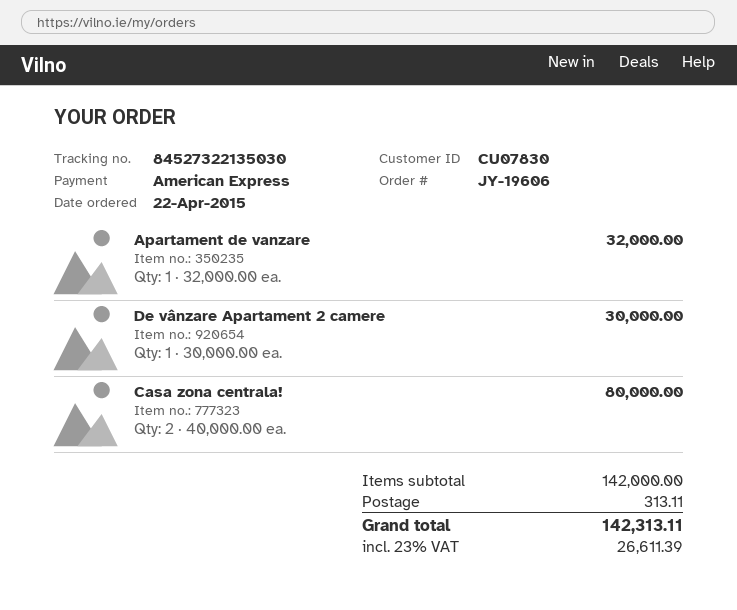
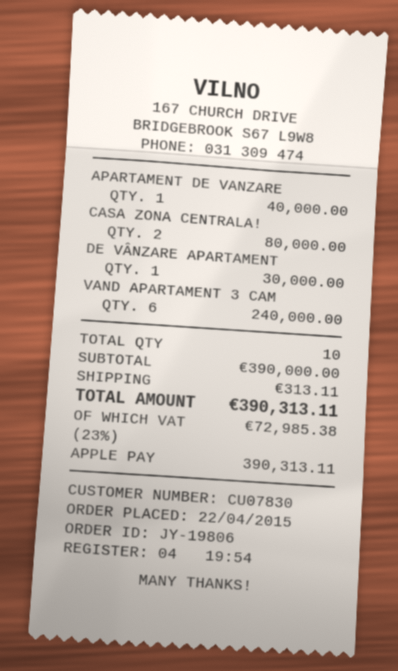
order number: JY-19606 -> JY-19806
payment method: American Express -> Apple Pay
Apartament de vanzare: 1 for 32000.00 -> 1 for 40000.00
VAND APARTAMENT 3 CAM: none -> 6 for 240000.00
subtotal: 142000.00 -> 390000.00
tax: 23% = 26611.39 -> 23% = 72985.38
total: 142313.11 -> 390313.11

